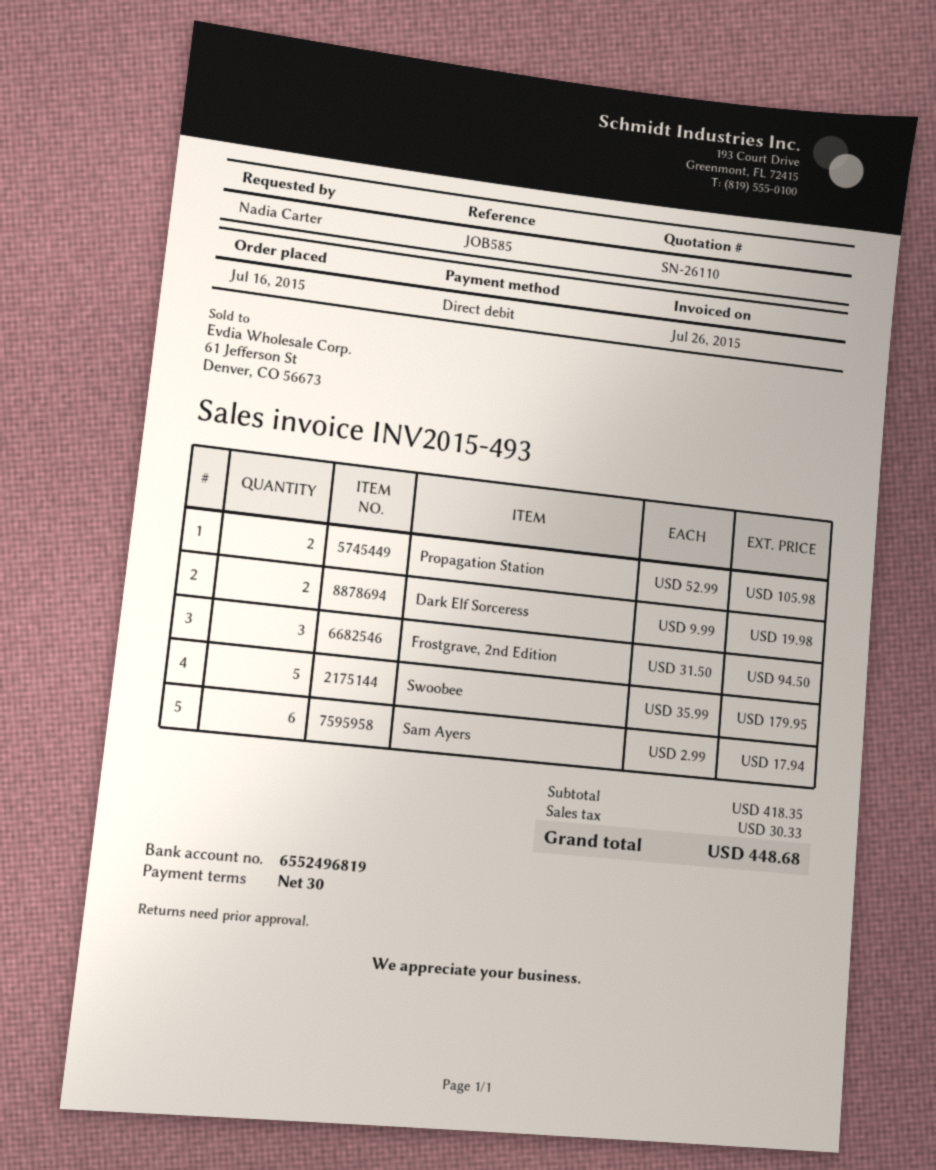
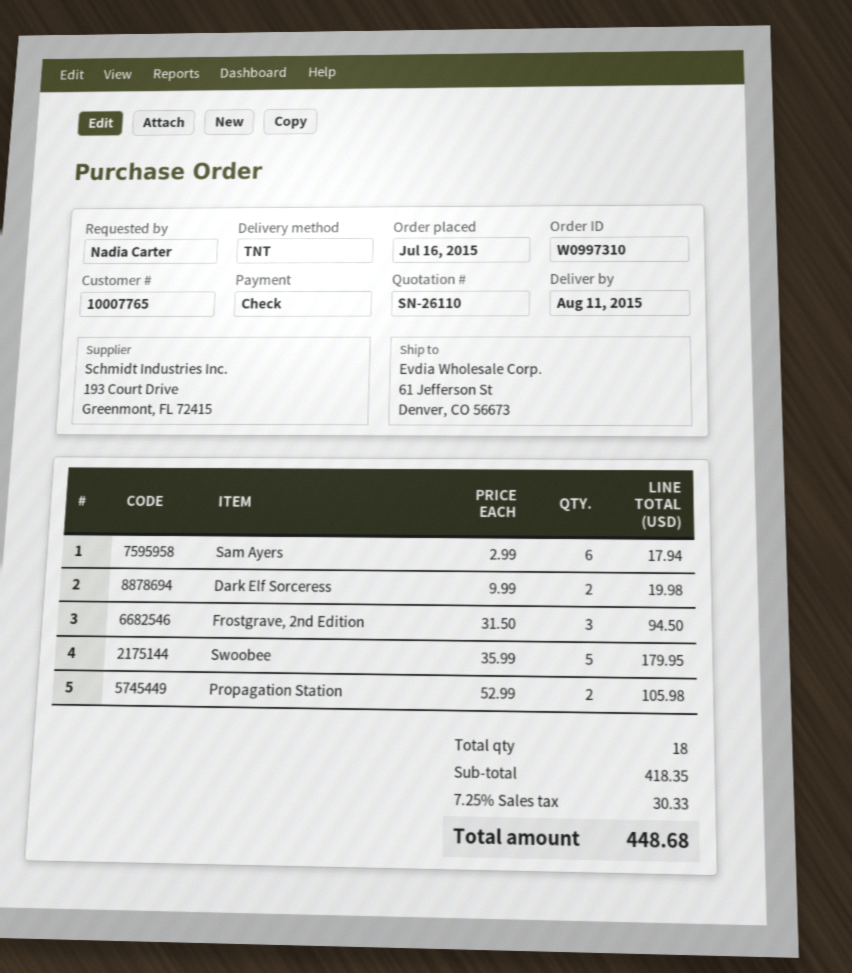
payment method: direct debit -> cheque

